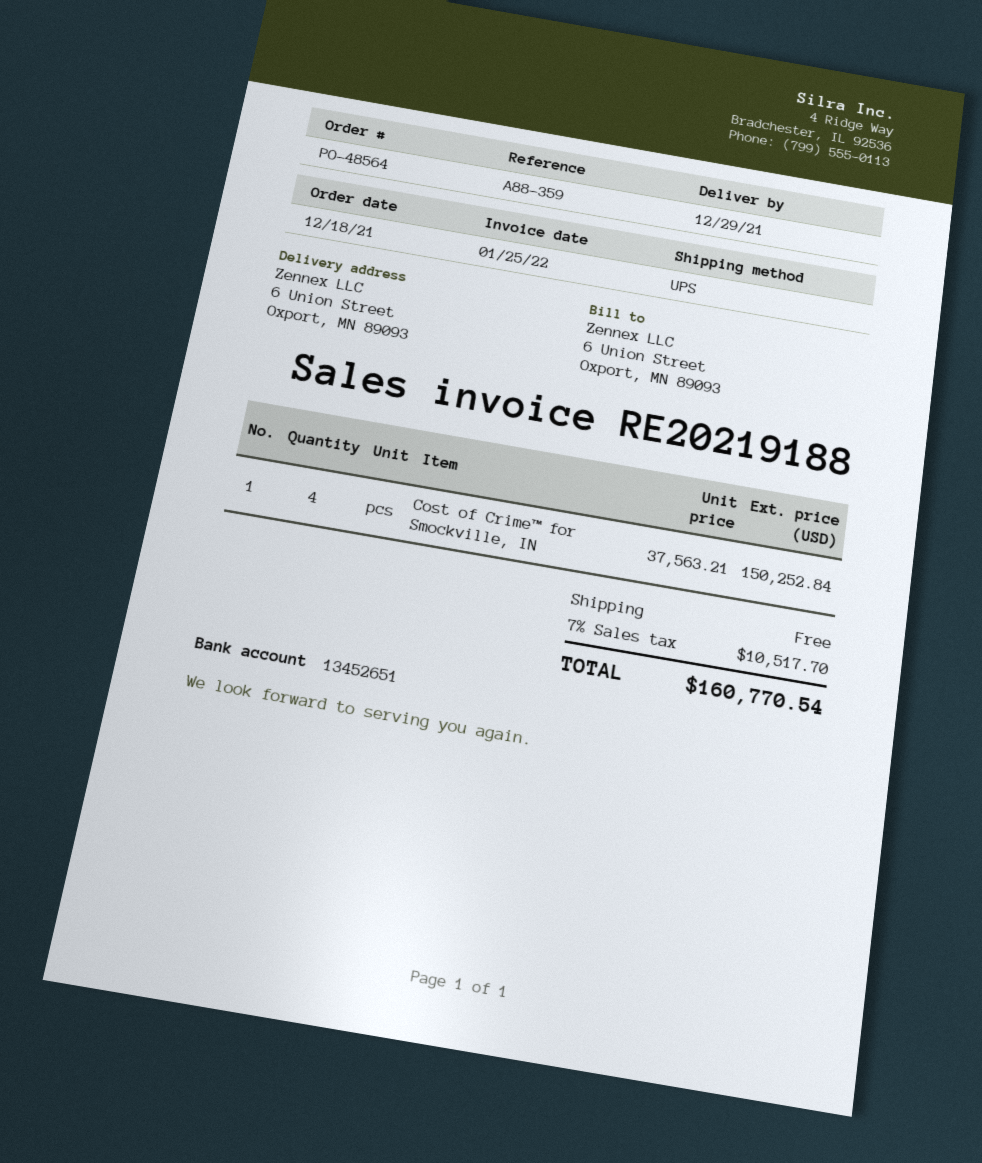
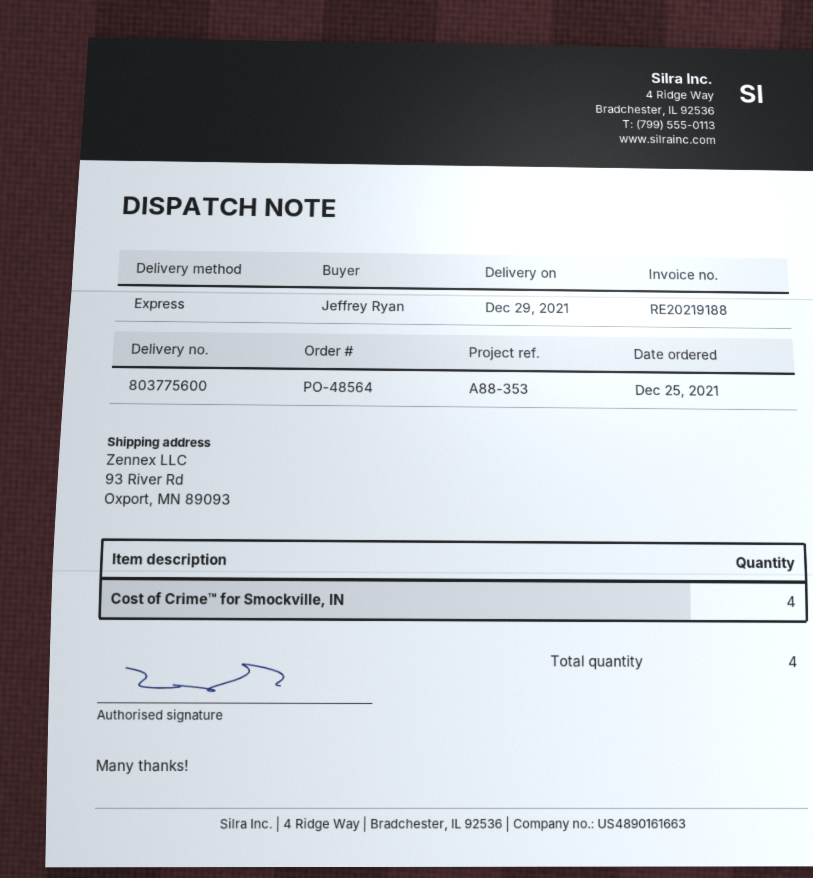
order date: 2021-12-18 -> 2021-12-25
reference: A88-359 -> A88-353
shipping method: UPS -> express
ship to: 6 Union Street, Oxport, MN 89093 -> 93 River Rd, Oxport, MN 89093

